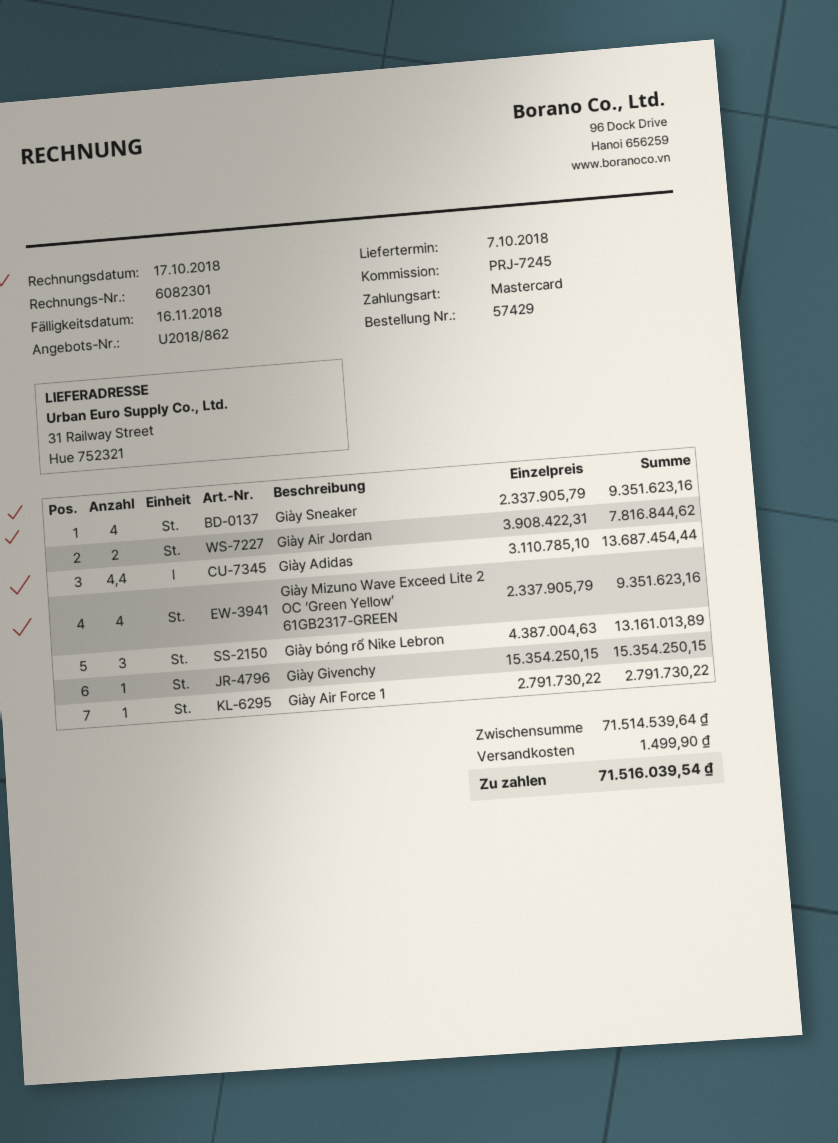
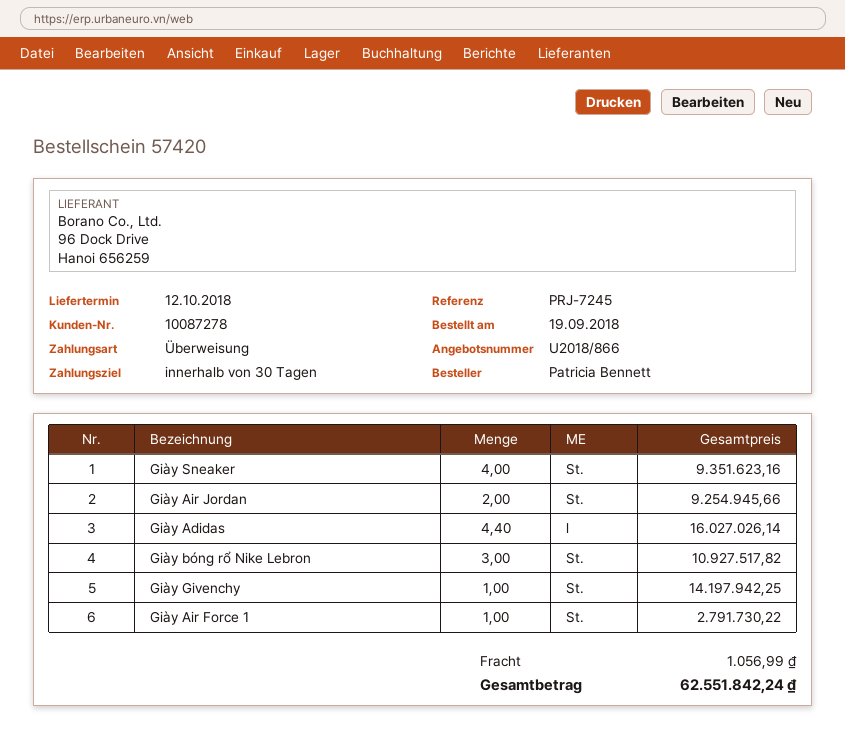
quote number: U2018/862 -> U2018/866
order number: 57429 -> 57420
delivery date: 2018-10-07 -> 2018-10-12
payment method: Mastercard -> bank transfer
Giày Air Jordan: 2 for 7816844.62 -> 2 for 9254945.66
Giày Adidas: 4.4 for 13687454.44 -> 4.4 for 16027026.14
Giày Mizuno Wave Exceed Lite 2 OC ‘Green Yellow’ 61GB2317-GREEN: 4 for 9351623.16 -> none
Giày bóng rổ Nike Lebron: 3 for 13161013.89 -> 3 for 10927517.82
Giày Givenchy: 1 for 15354250.15 -> 1 for 14197942.25
shipping: 1499.90 -> 1056.99
total: 71516039.54 -> 62551842.24

